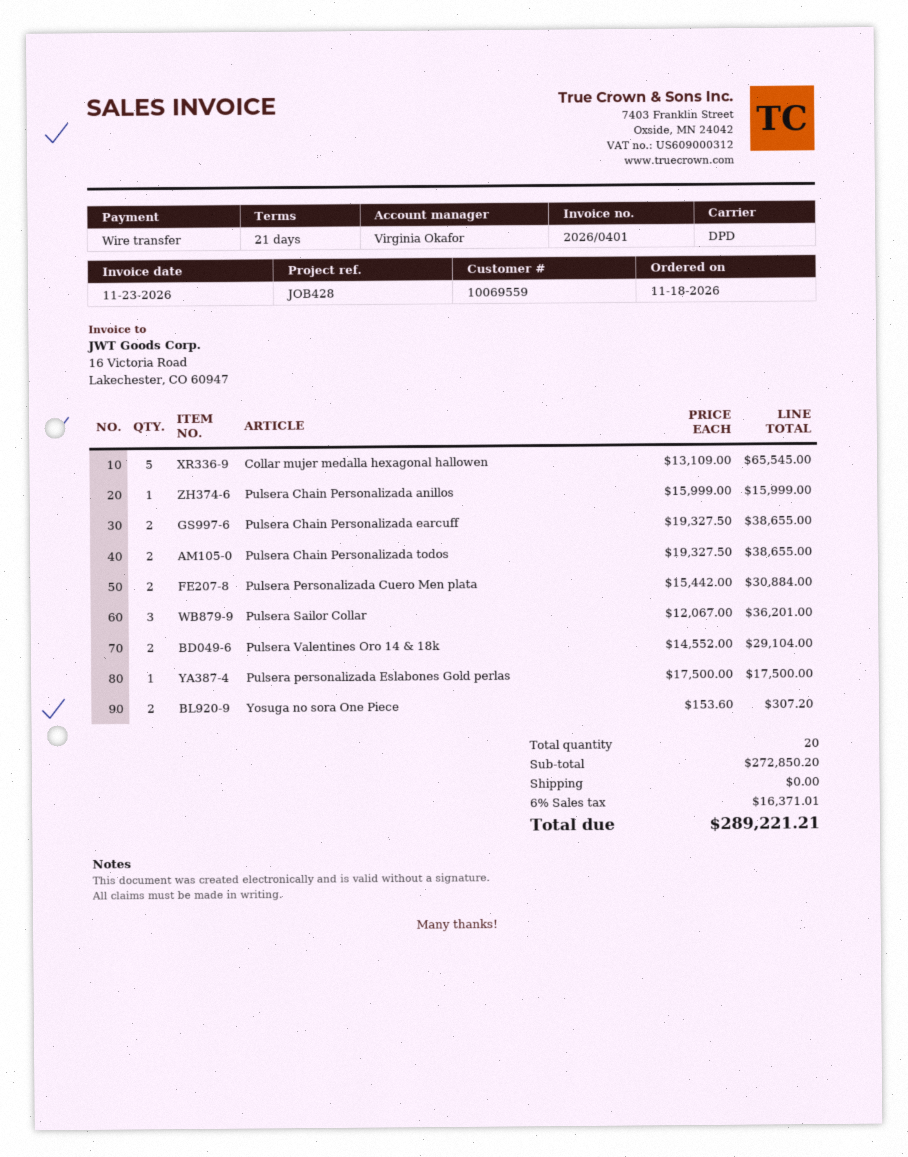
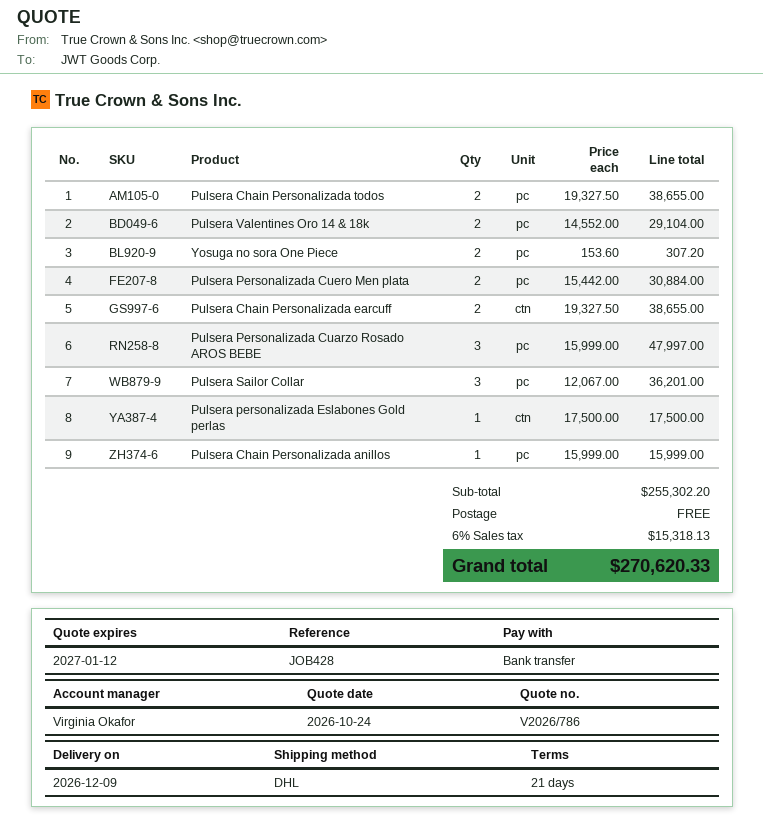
shipping method: DPD -> DHL
Collar mujer medalla hexagonal hallowen: 5 x 13109.00 = 65545.00 -> none
Pulsera Personalizada Cuarzo Rosado AROS BEBE: none -> 3 x 15999.00 = 47997.00
subtotal: 272850.20 -> 255302.20
tax: 6% = 16371.01 -> 6% = 15318.13
total: 289221.21 -> 270620.33

